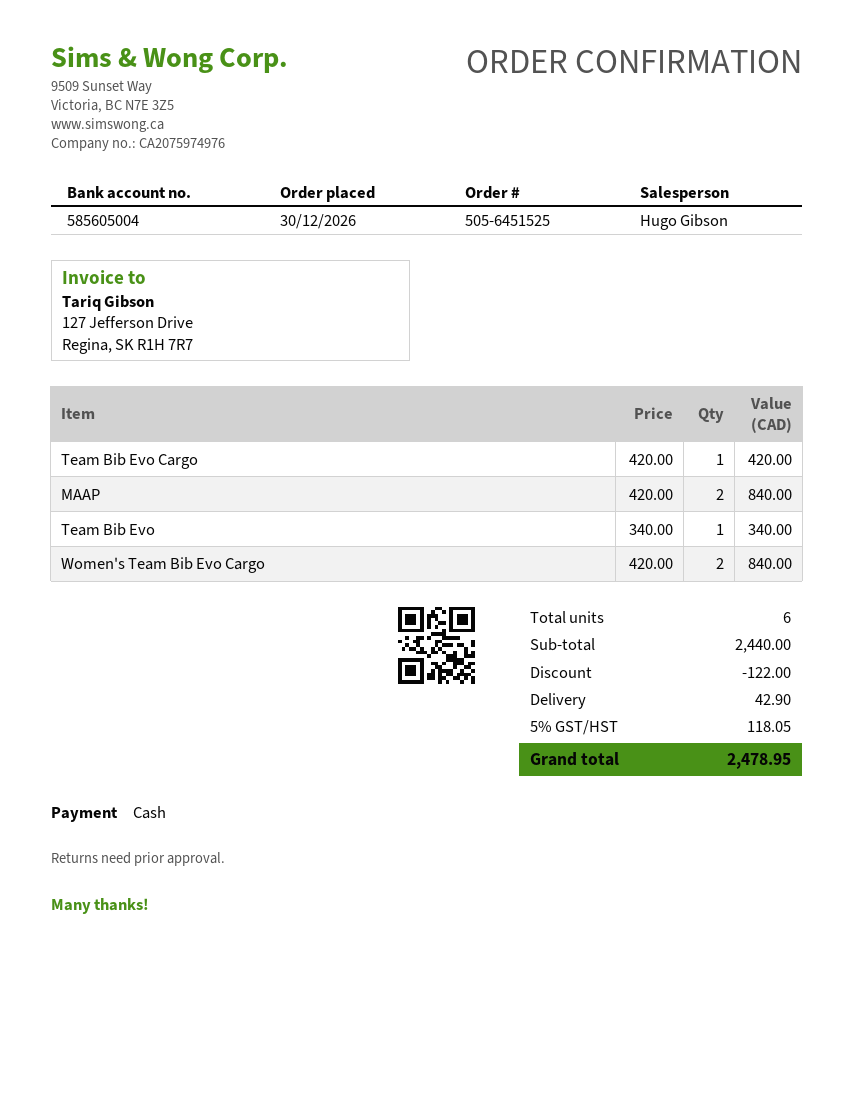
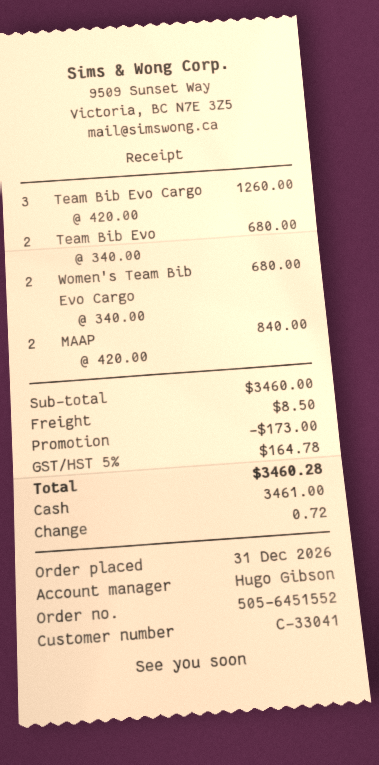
order number: 505-6451525 -> 505-6451552
order date: 2026-12-30 -> 2026-12-31
Team Bib Evo Cargo: 1 x 420.00 = 420.00 -> 3 x 420.00 = 1260.00
Team Bib Evo: 1 x 340.00 = 340.00 -> 2 x 340.00 = 680.00
Women's Team Bib Evo Cargo: 2 x 420.00 = 840.00 -> 2 x 340.00 = 680.00
subtotal: 2440.00 -> 3460.00
discount: 122.00 -> 173.00
shipping: 42.90 -> 8.50
tax: 5% = 118.05 -> 5% = 164.78
total: 2478.95 -> 3460.28

